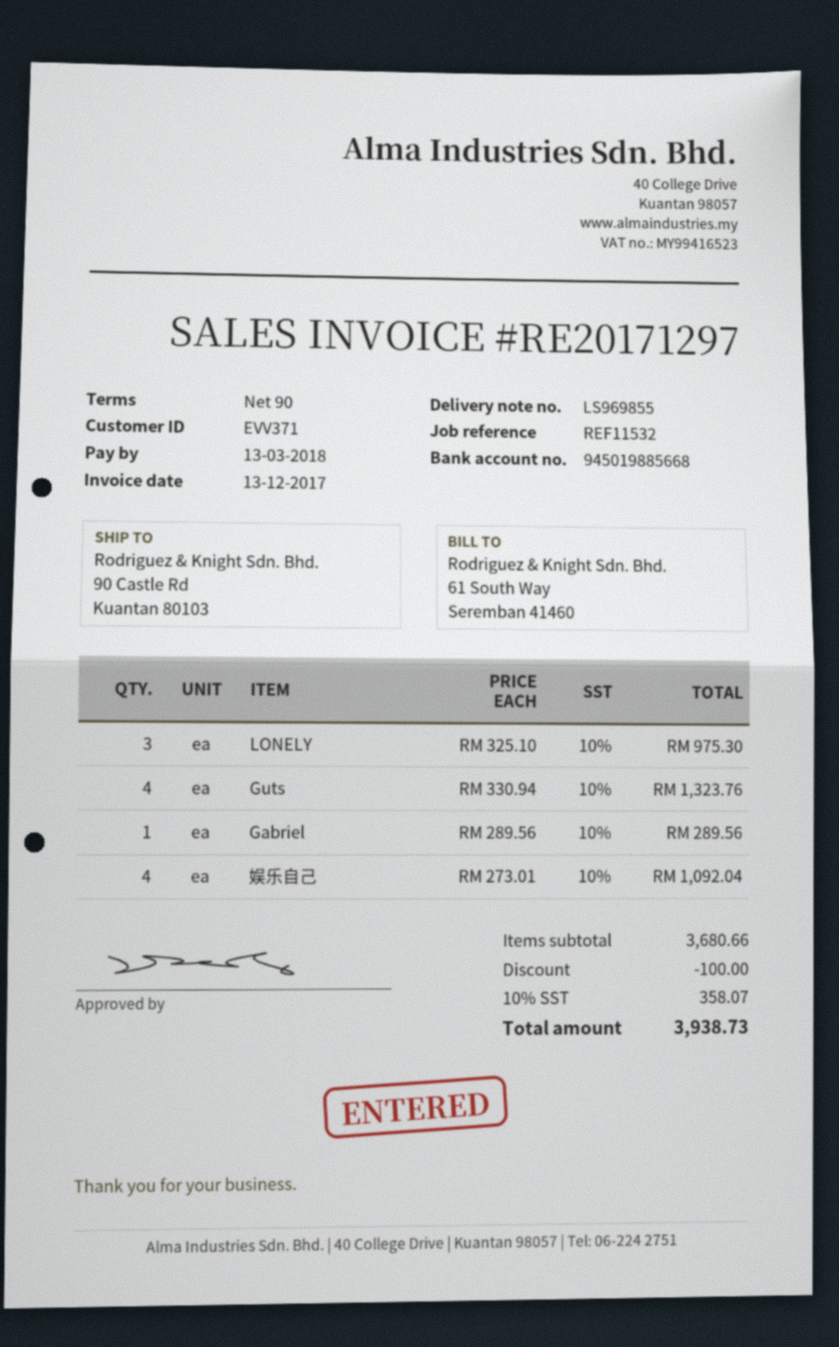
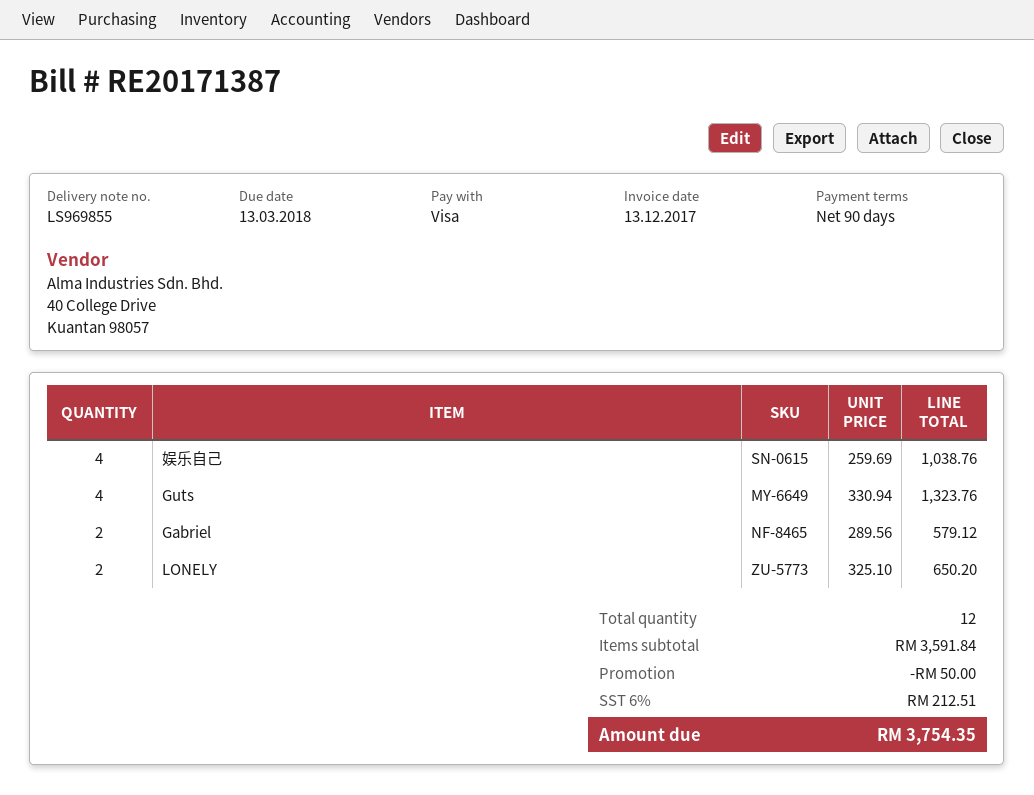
invoice number: RE20171297 -> RE20171387
LONELY: 3 x 325.10 = 975.30 -> 2 x 325.10 = 650.20
Gabriel: 1 x 289.56 = 289.56 -> 2 x 289.56 = 579.12
娱乐自己: 4 x 273.01 = 1092.04 -> 4 x 259.69 = 1038.76
subtotal: 3680.66 -> 3591.84
discount: 100.00 -> 50.00
tax: 10% = 358.07 -> 6% = 212.51
total: 3938.73 -> 3754.35

